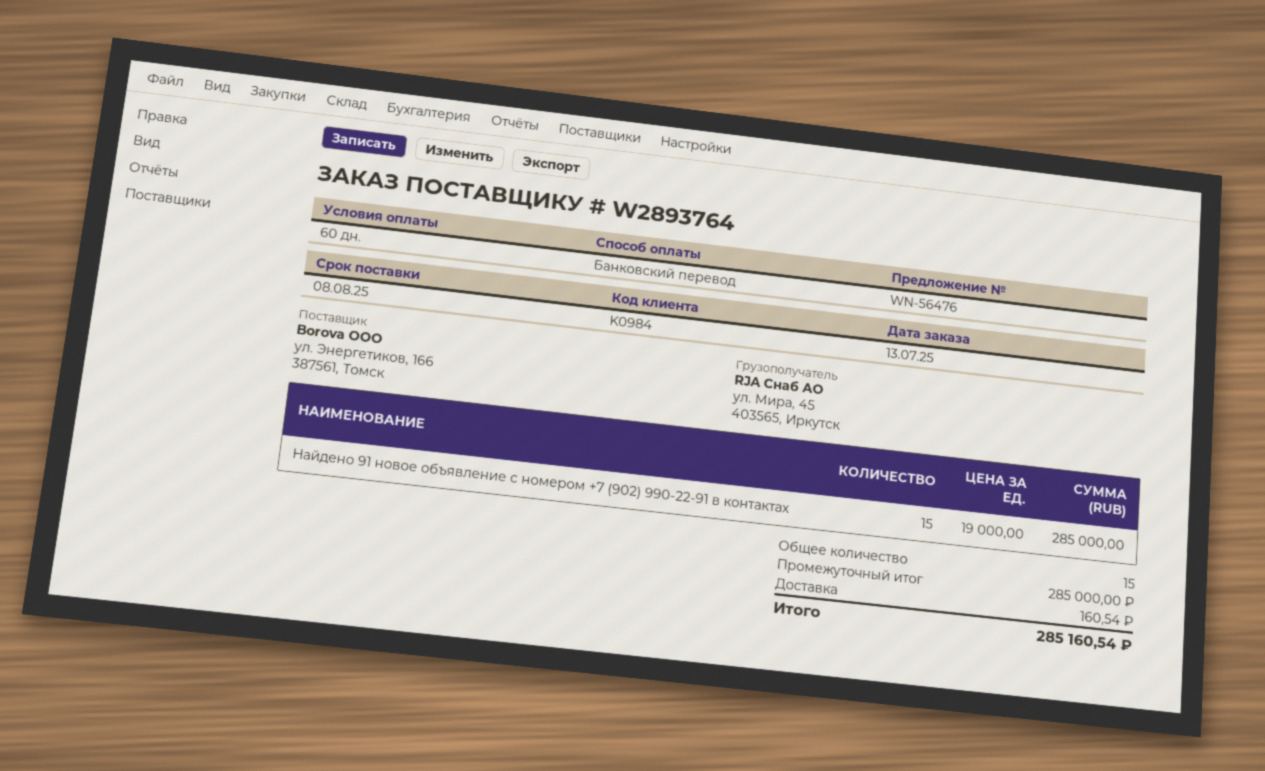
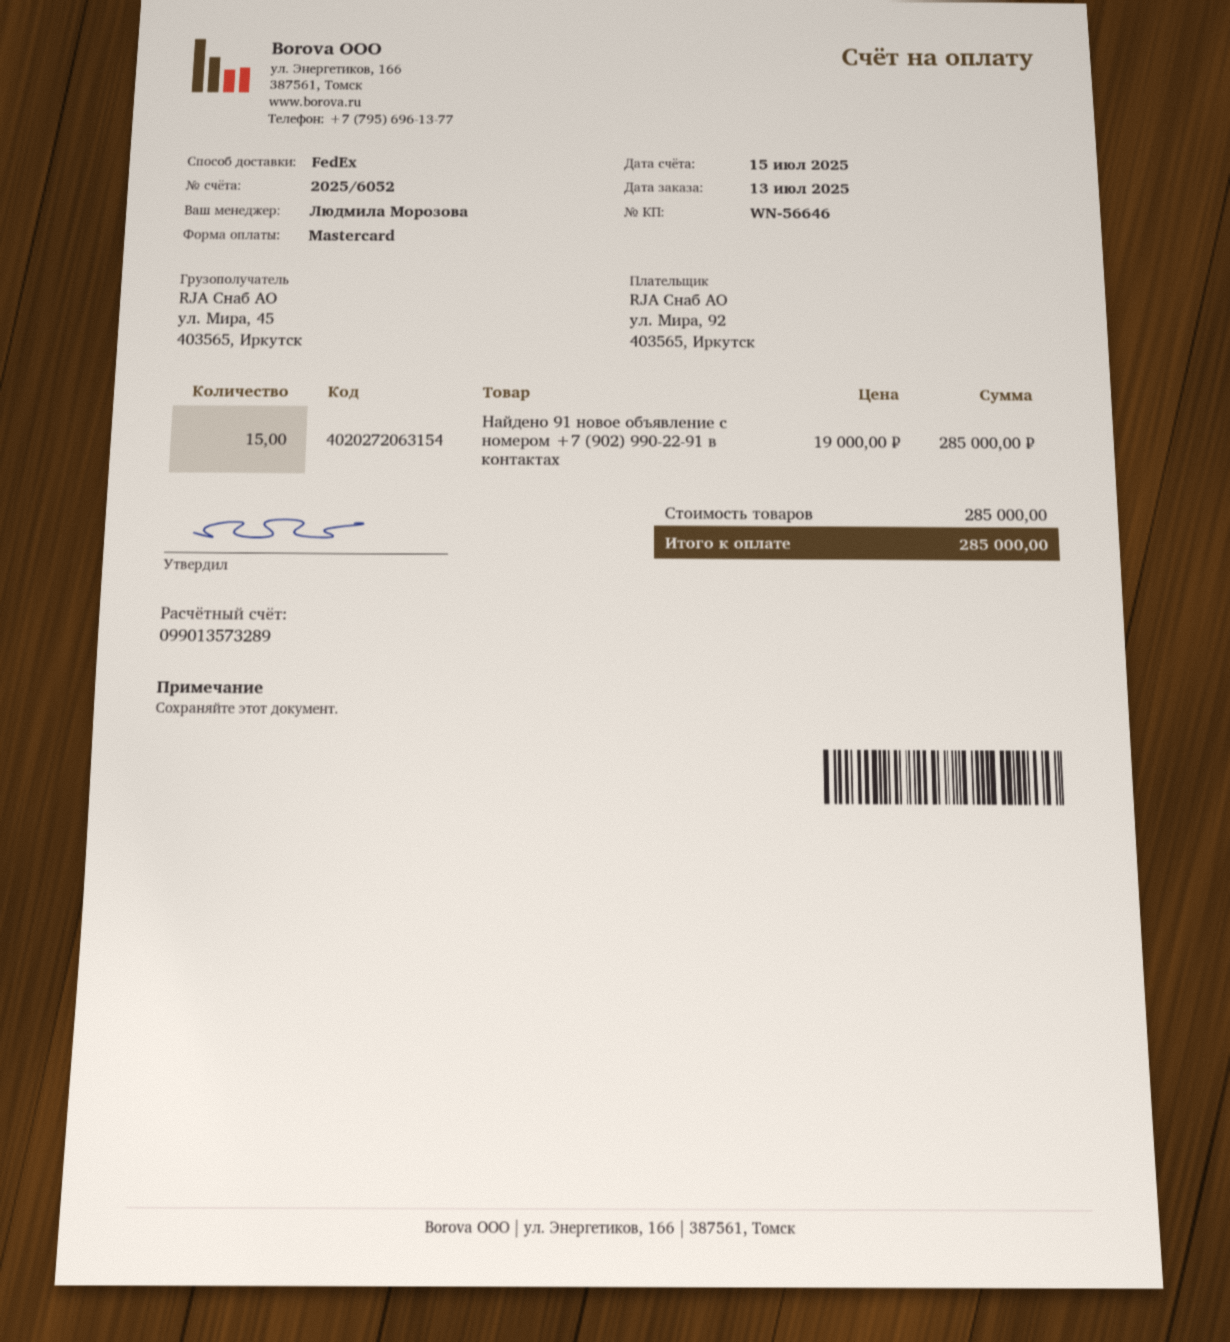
quote number: WN-56476 -> WN-56646
payment method: bank transfer -> Mastercard
shipping: 160.54 -> none
total: 285160.54 -> 285000.00

